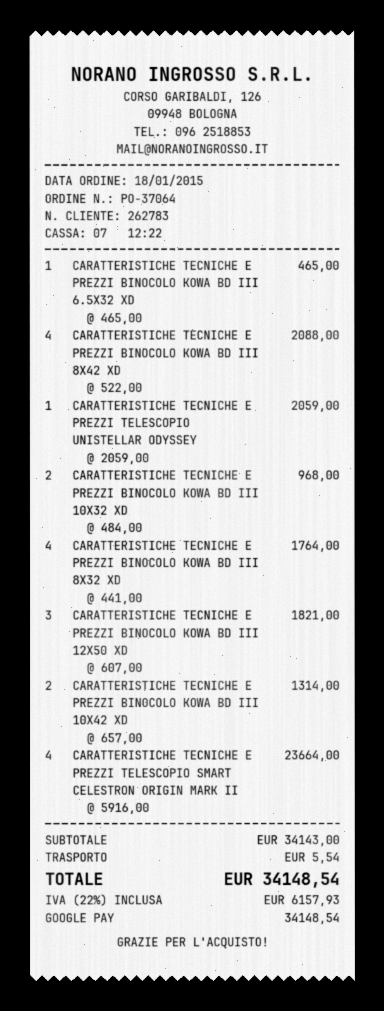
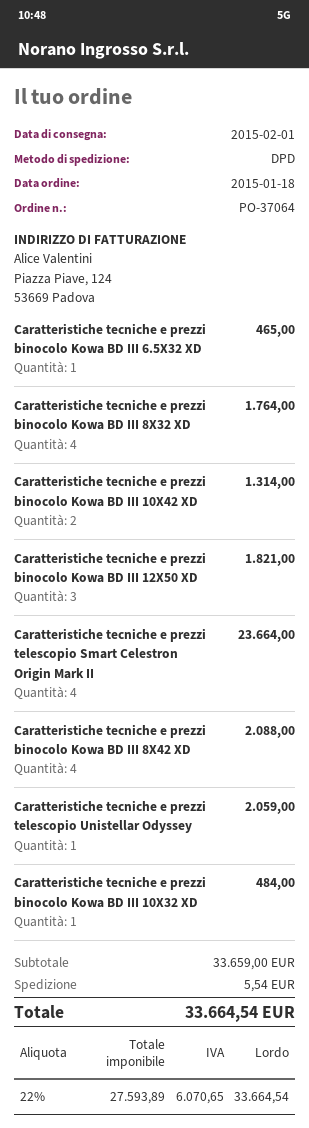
CARATTERISTICHE TECNICHE E PREZZI BINOCOLO KOWA BD III 10X32 XD: 2 for 968.00 -> 1 for 484.00
subtotal: 34143.00 -> 33659.00
tax: 22% = 6157.93 -> 22% = 6070.65
total: 34148.54 -> 33664.54

